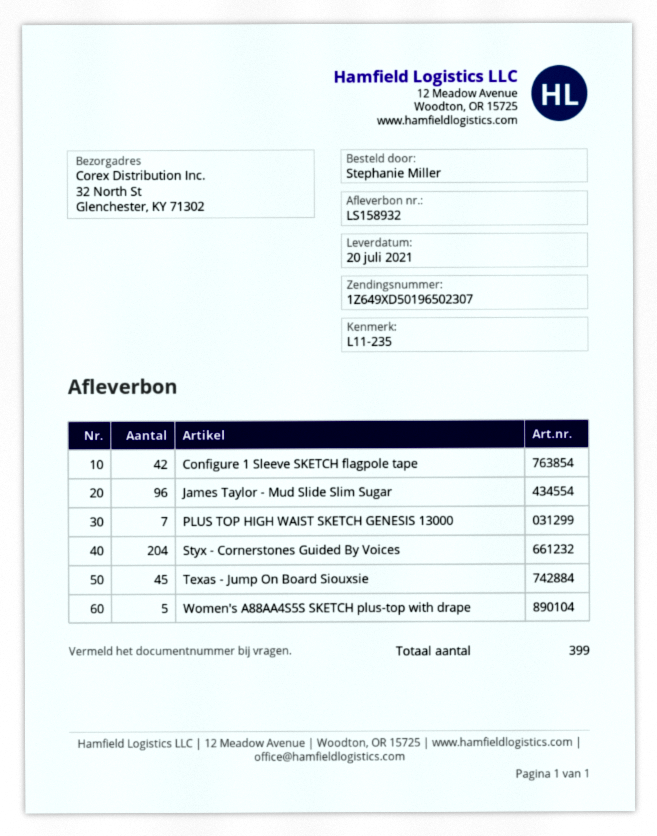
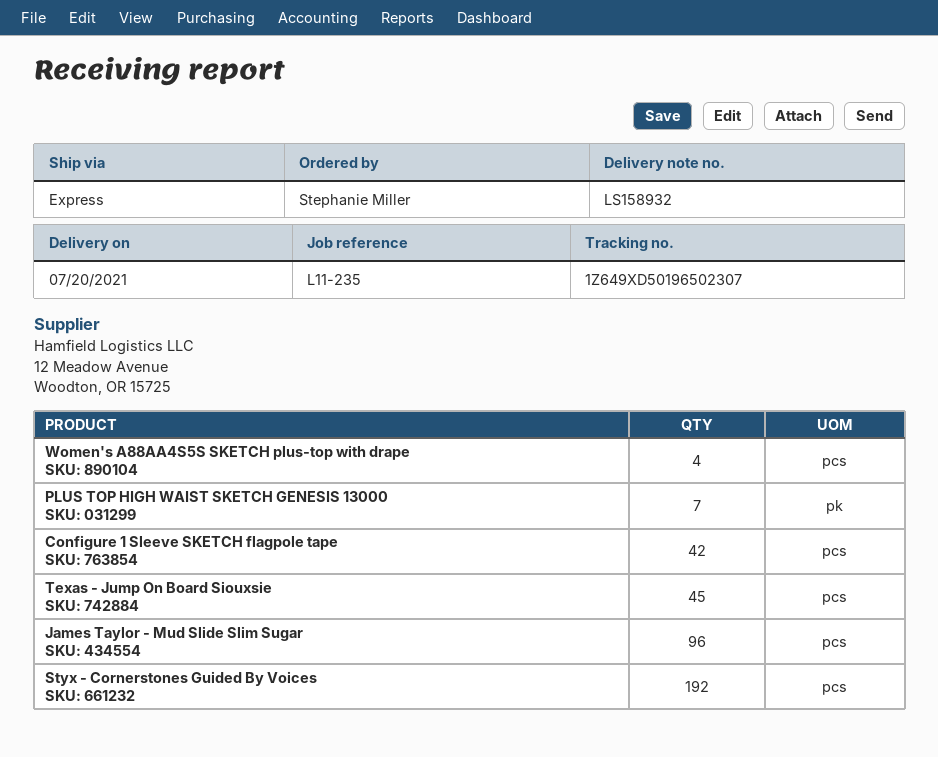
Styx - Cornerstones Guided By Voices: 204 -> 192
Women's A88AA4S5S SKETCH plus-top with drape: 5 -> 4

